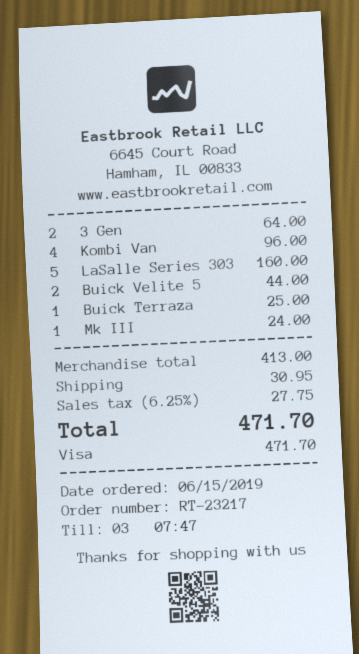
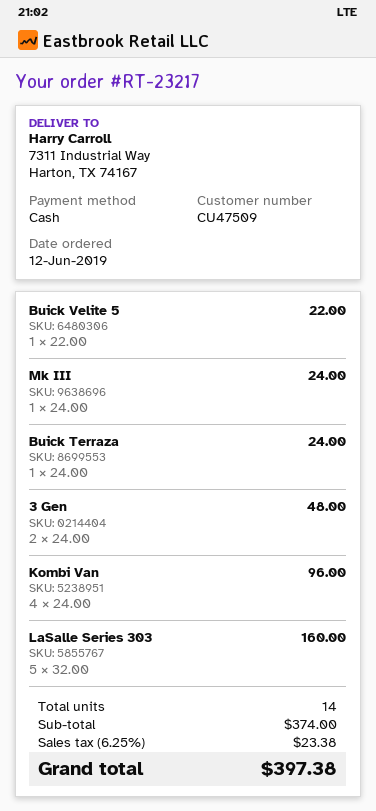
order date: 2019-06-15 -> 2019-06-12
payment method: Visa -> cash
3 Gen: 2 for 64.00 -> 2 for 48.00
Buick Velite 5: 2 for 44.00 -> 1 for 22.00
Buick Terraza: 1 for 25.00 -> 1 for 24.00
subtotal: 413.00 -> 374.00
shipping: 30.95 -> none
tax: 6.25% = 27.75 -> 6.25% = 23.38
total: 471.70 -> 397.38

